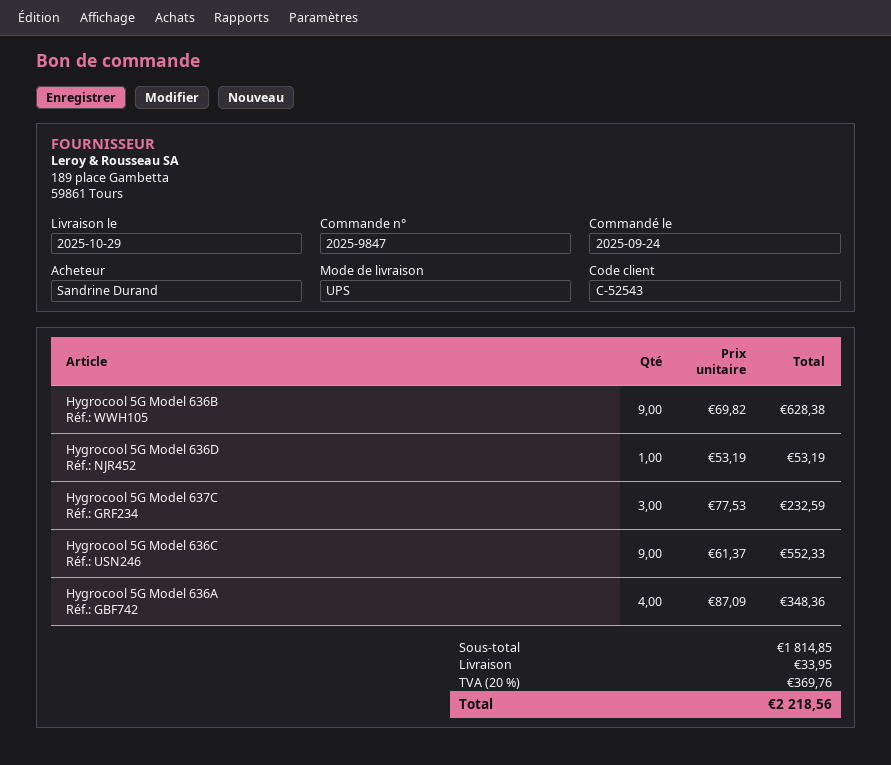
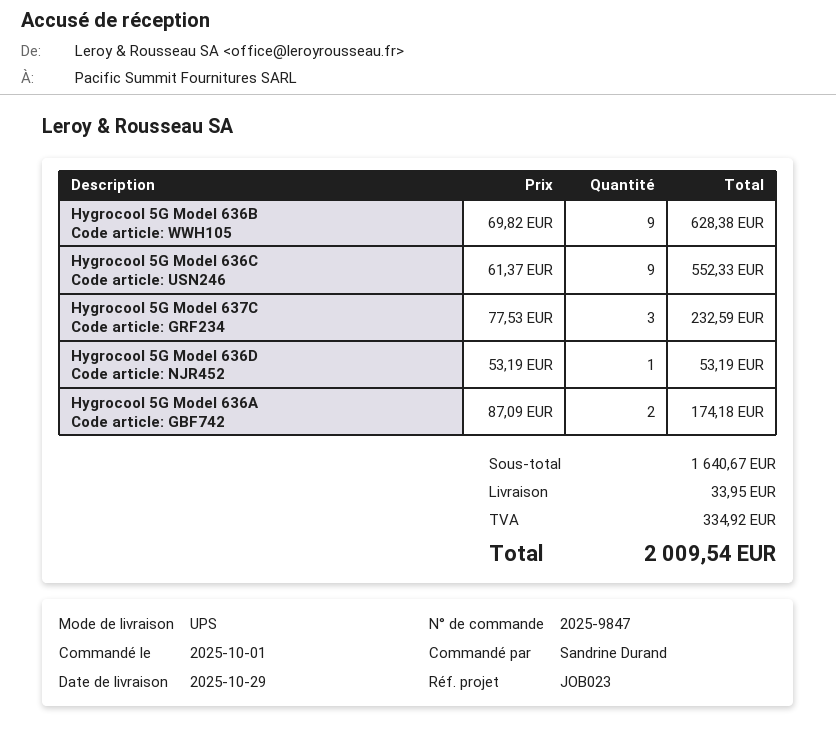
order date: 2025-09-24 -> 2025-10-01
Hygrocool 5G Model 636A: 4 x 87.09 = 348.36 -> 2 x 87.09 = 174.18
subtotal: 1814.85 -> 1640.67
tax: 369.76 -> 334.92
total: 2218.56 -> 2009.54

